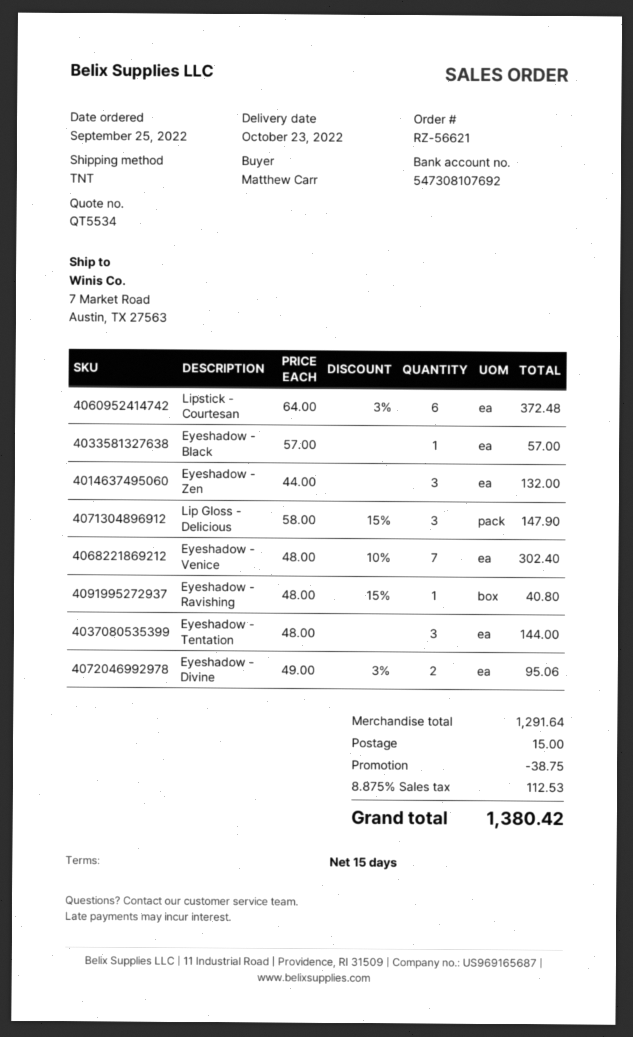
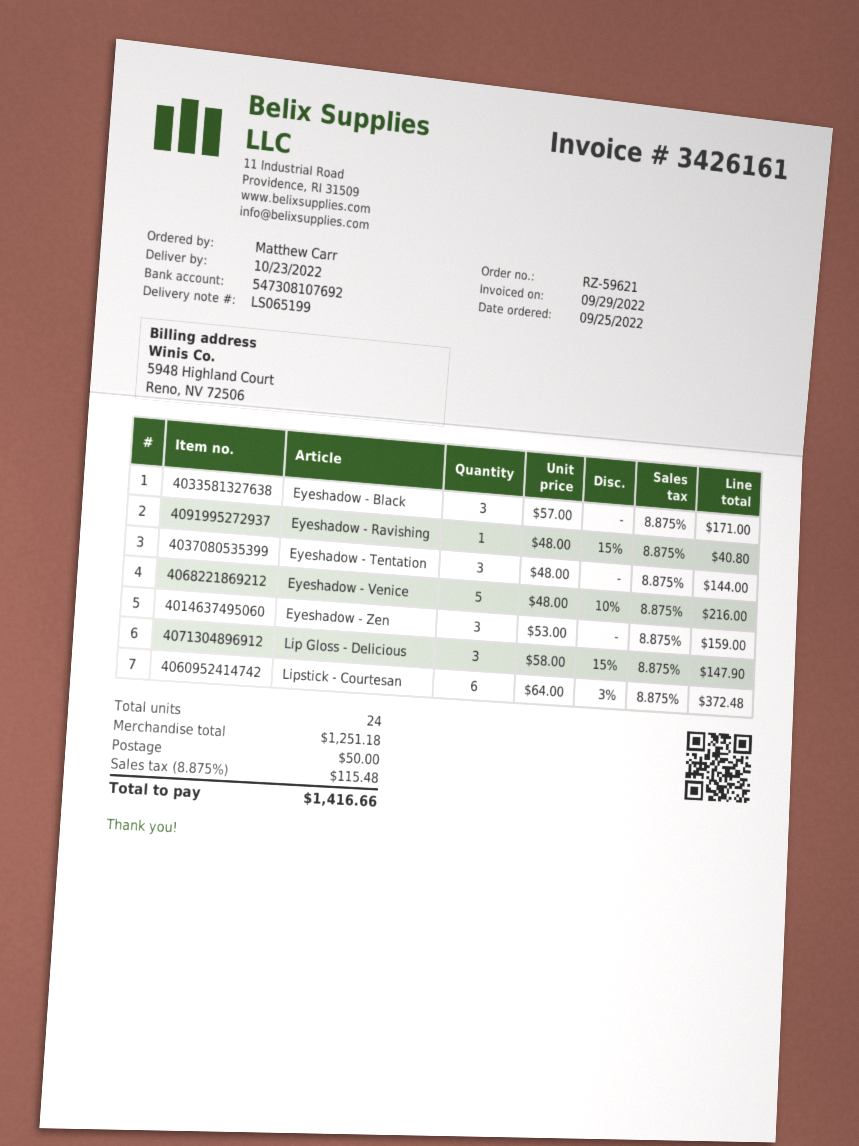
order number: RZ-56621 -> RZ-59621
Eyeshadow - Black: 1 x 57.00 = 57.00 -> 3 x 57.00 = 171.00
Eyeshadow - Zen: 3 x 44.00 = 132.00 -> 3 x 53.00 = 159.00
Eyeshadow - Venice: 7 x 48.00 - 10% = 302.40 -> 5 x 48.00 - 10% = 216.00
Eyeshadow - Divine: 2 x 49.00 - 3% = 95.06 -> none
subtotal: 1291.64 -> 1251.18
discount: 38.75 -> none
shipping: 15.00 -> 50.00
tax: 8.875% = 112.53 -> 8.875% = 115.48
total: 1380.42 -> 1416.66

